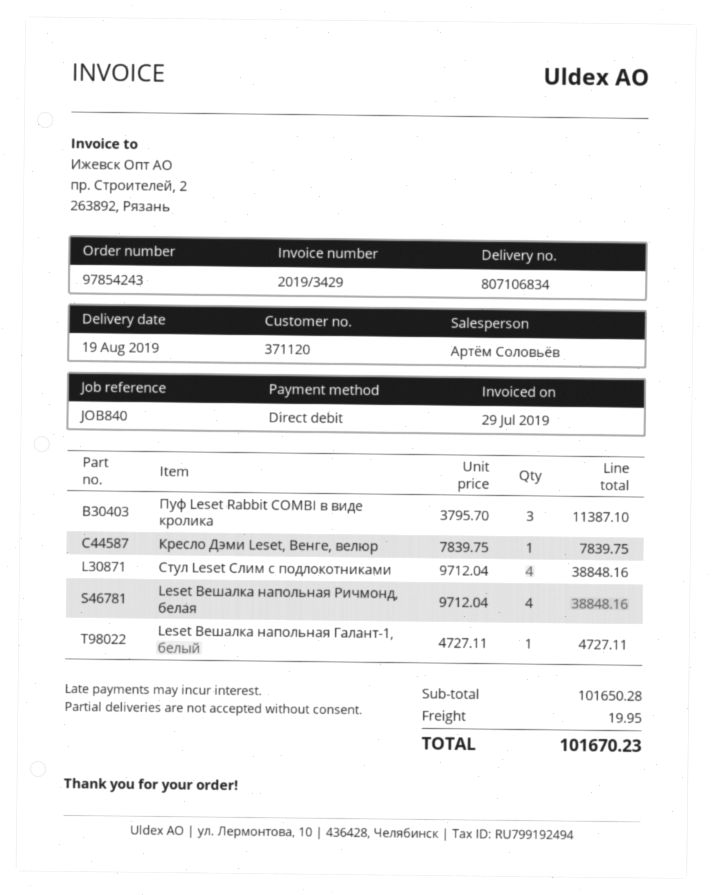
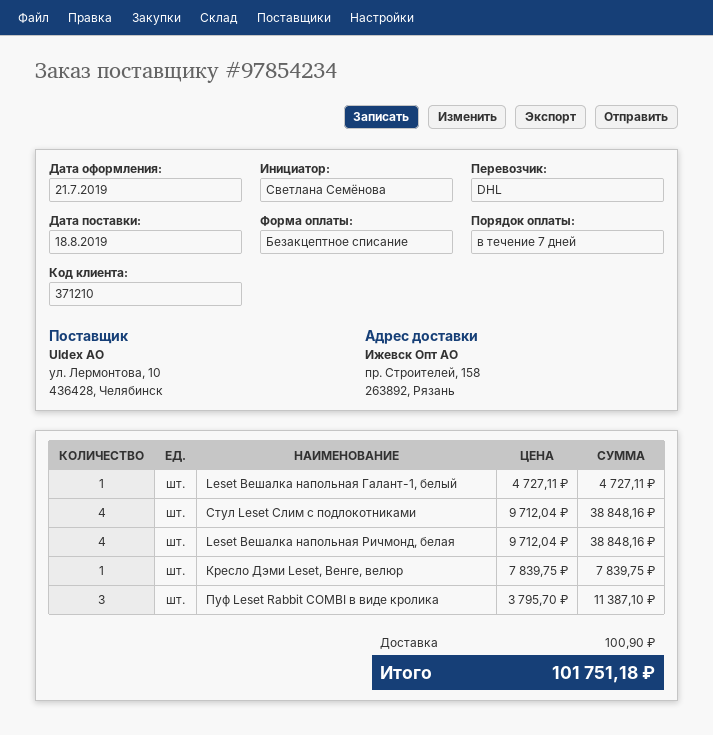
order number: 97854243 -> 97854234
delivery date: 2019-08-19 -> 2019-08-18
customer number: 371120 -> 371210
shipping: 19.95 -> 100.90
total: 101670.23 -> 101751.18

